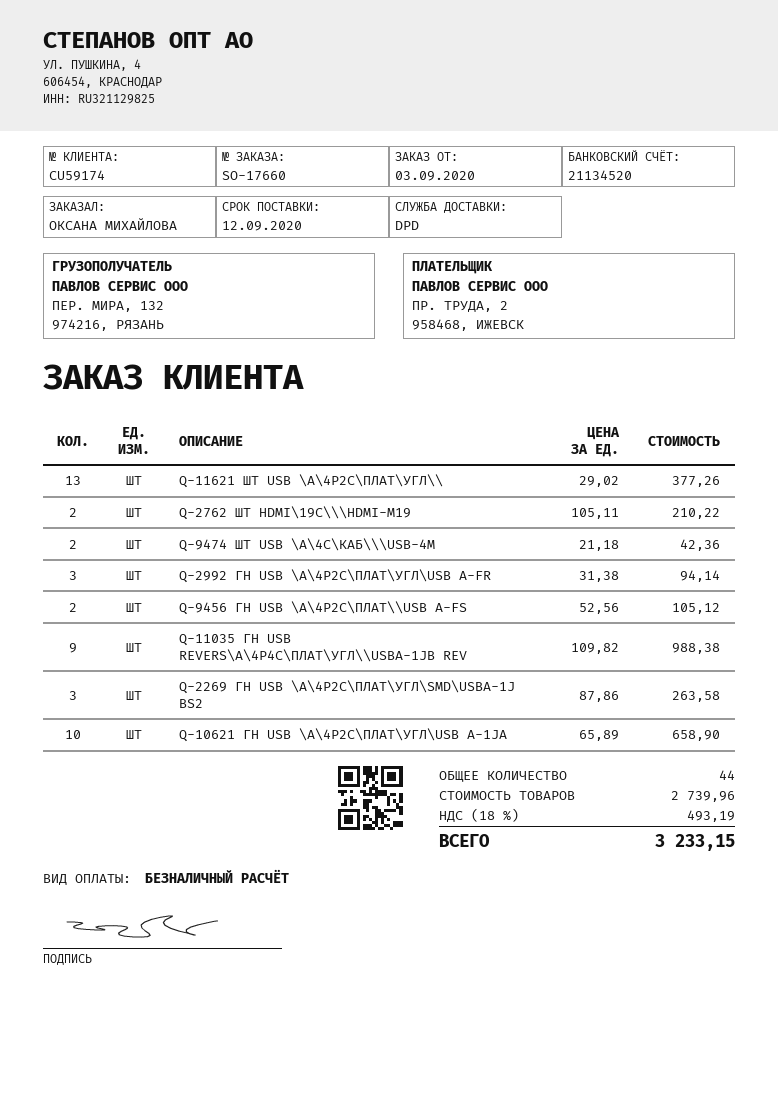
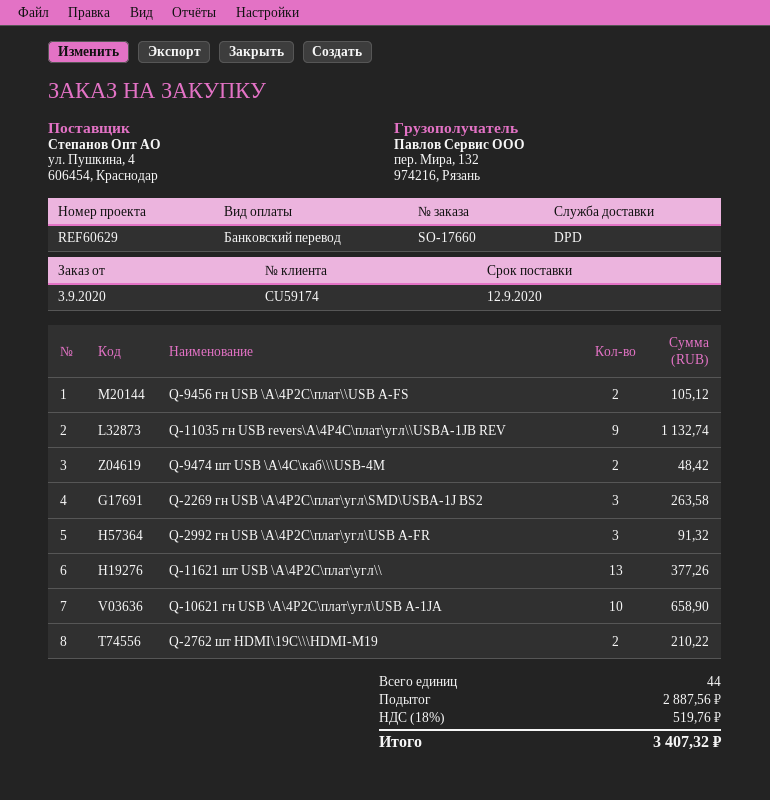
Q-9474 ШТ USB \A\4C\КАБ\\\USB-4M: 2 for 42.36 -> 2 for 48.42
Q-2992 ГН USB \A\4P2C\ПЛАТ\УГЛ\USB A-FR: 3 for 94.14 -> 3 for 91.32
Q-11035 ГН USB REVERS\A\4P4C\ПЛАТ\УГЛ\\USBA-1JB REV: 9 for 988.38 -> 9 for 1132.74
subtotal: 2739.96 -> 2887.56
tax: 18% = 493.19 -> 18% = 519.76
total: 3233.15 -> 3407.32

